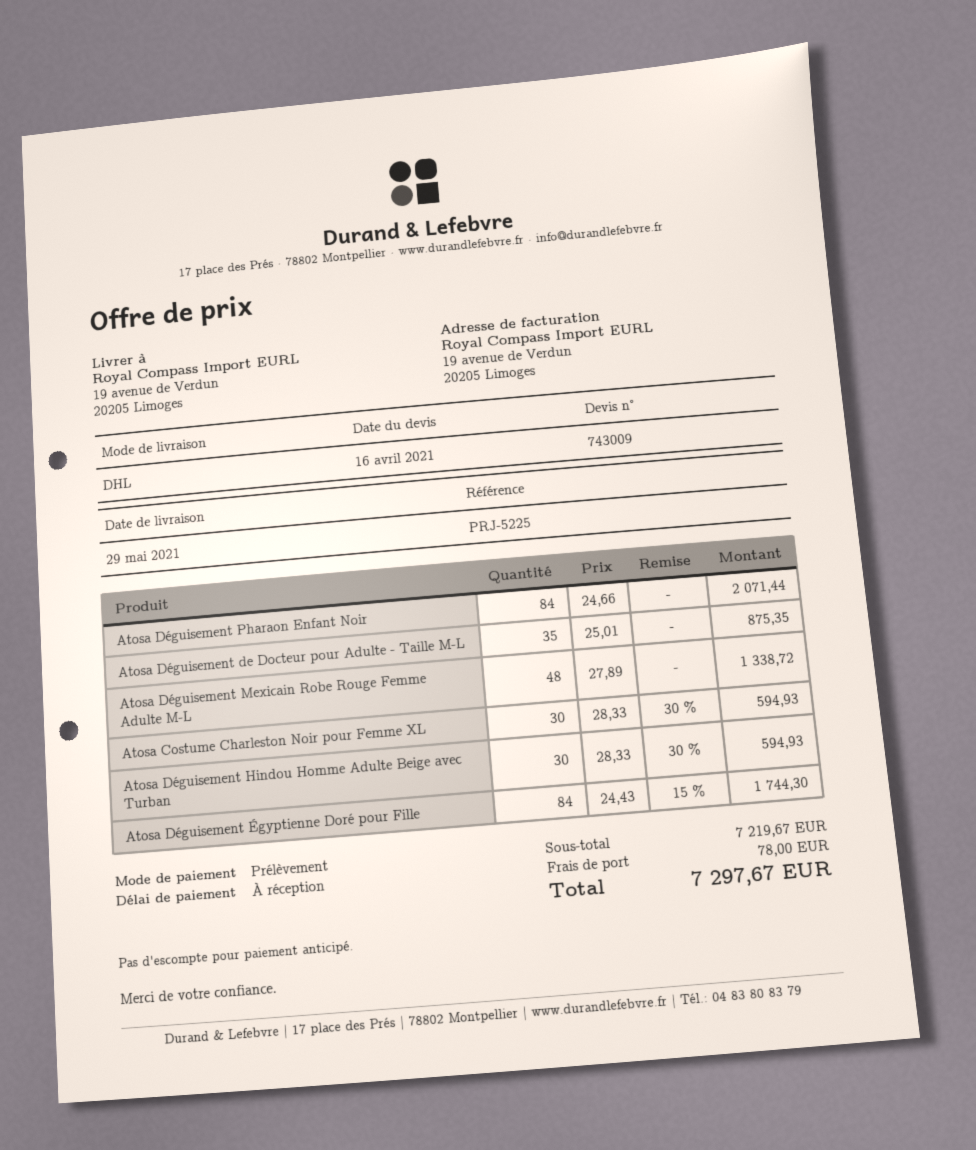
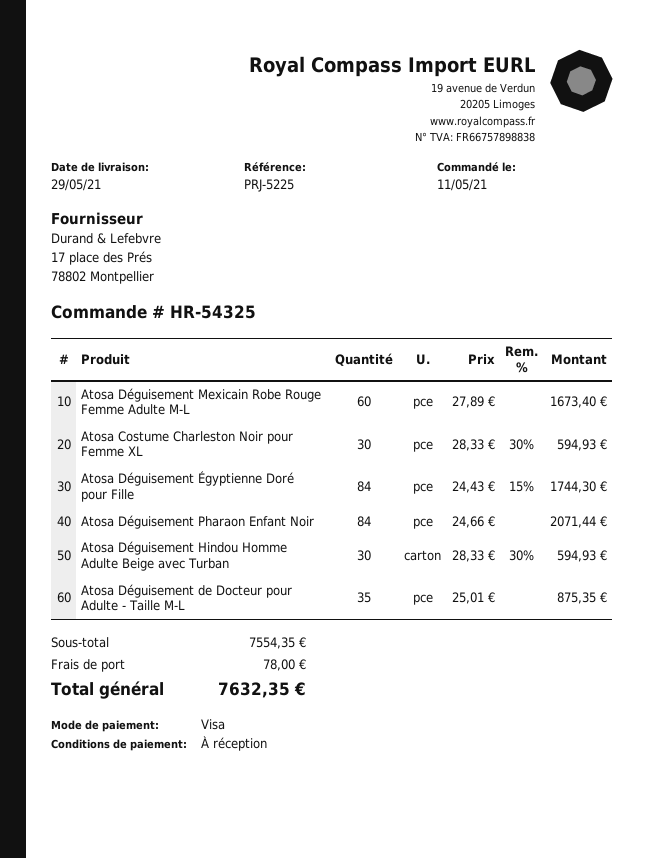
payment method: direct debit -> Visa
Atosa Déguisement Mexicain Robe Rouge Femme Adulte M-L: 48 x 27.89 = 1338.72 -> 60 x 27.89 = 1673.40
subtotal: 7219.67 -> 7554.35
total: 7297.67 -> 7632.35

